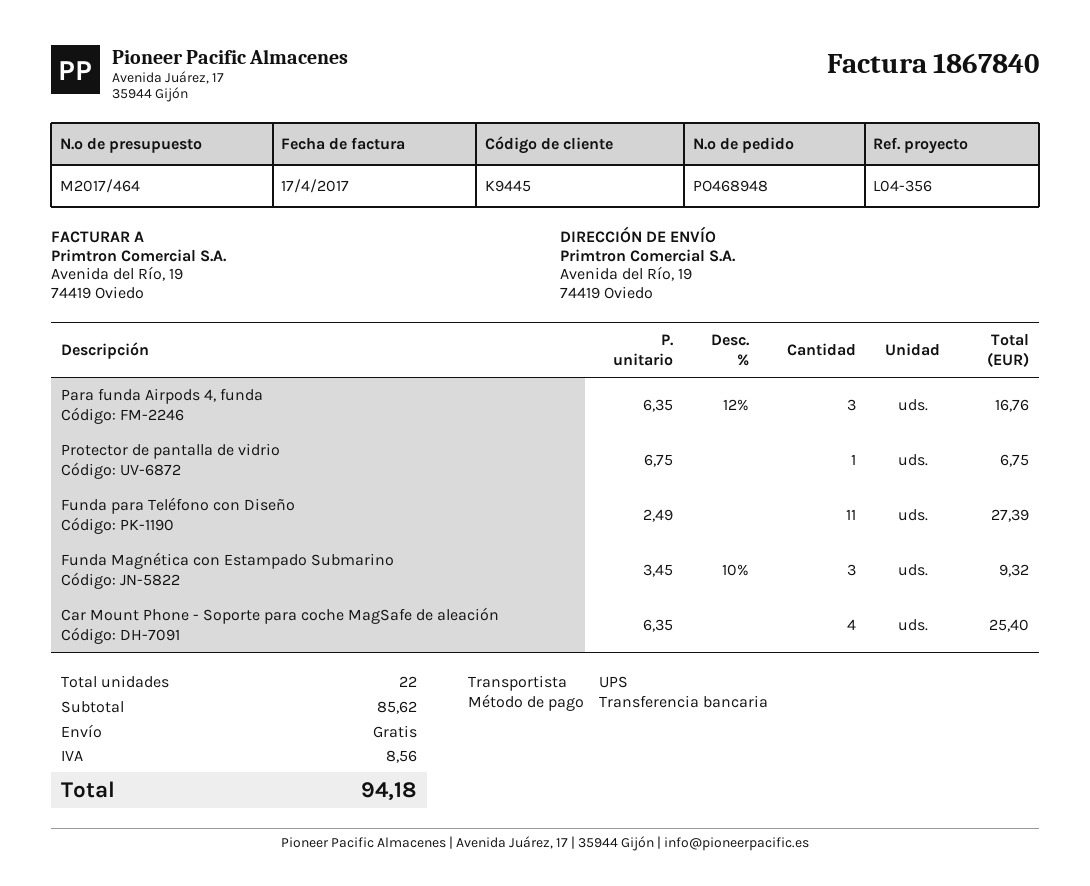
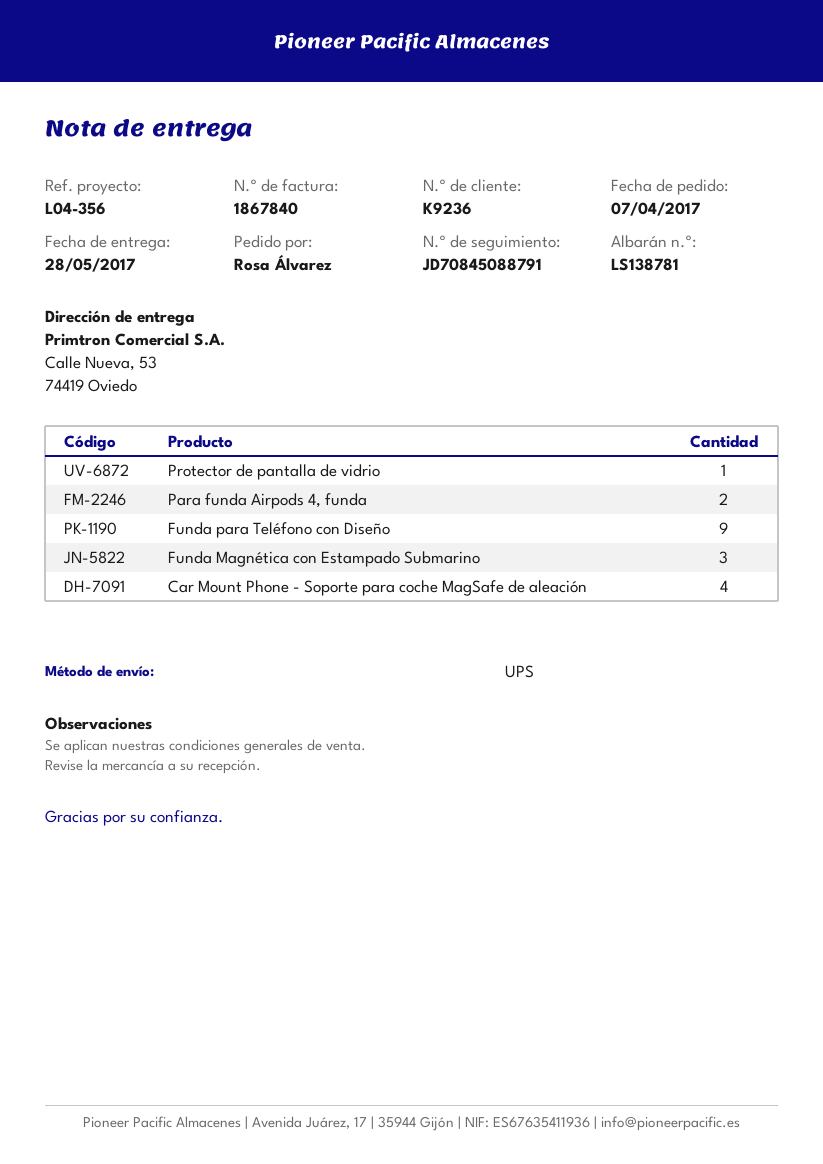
customer number: K9445 -> K9236
ship to: Avenida del Río, 19, 74419 Oviedo -> Calle Nueva, 53, 74419 Oviedo
Para funda Airpods 4, funda: 3 -> 2
Funda para Teléfono con Diseño: 11 -> 9

